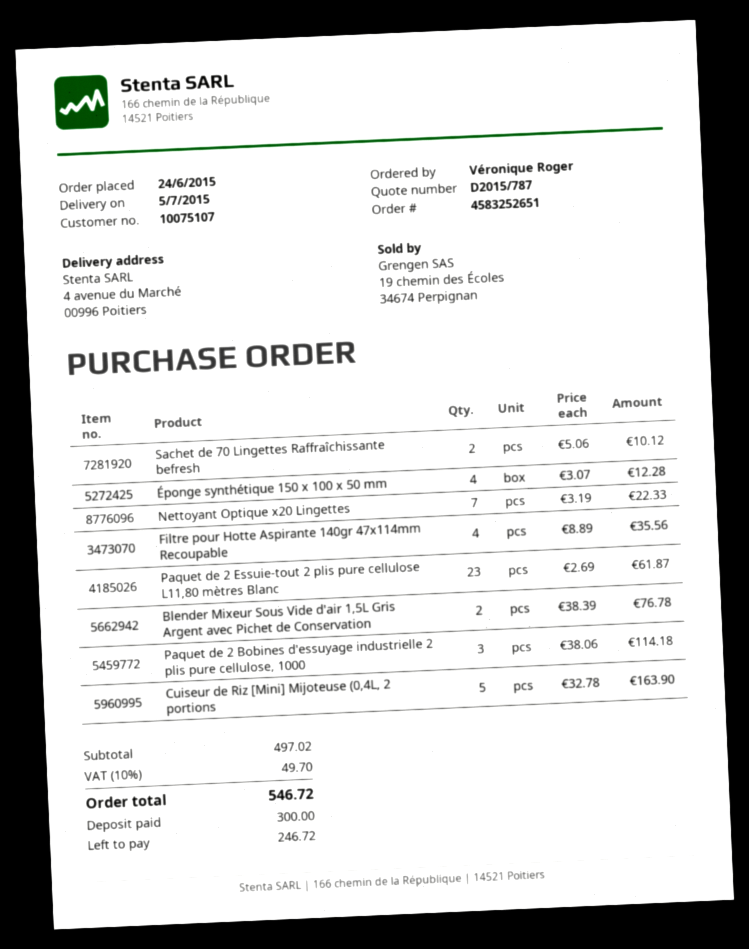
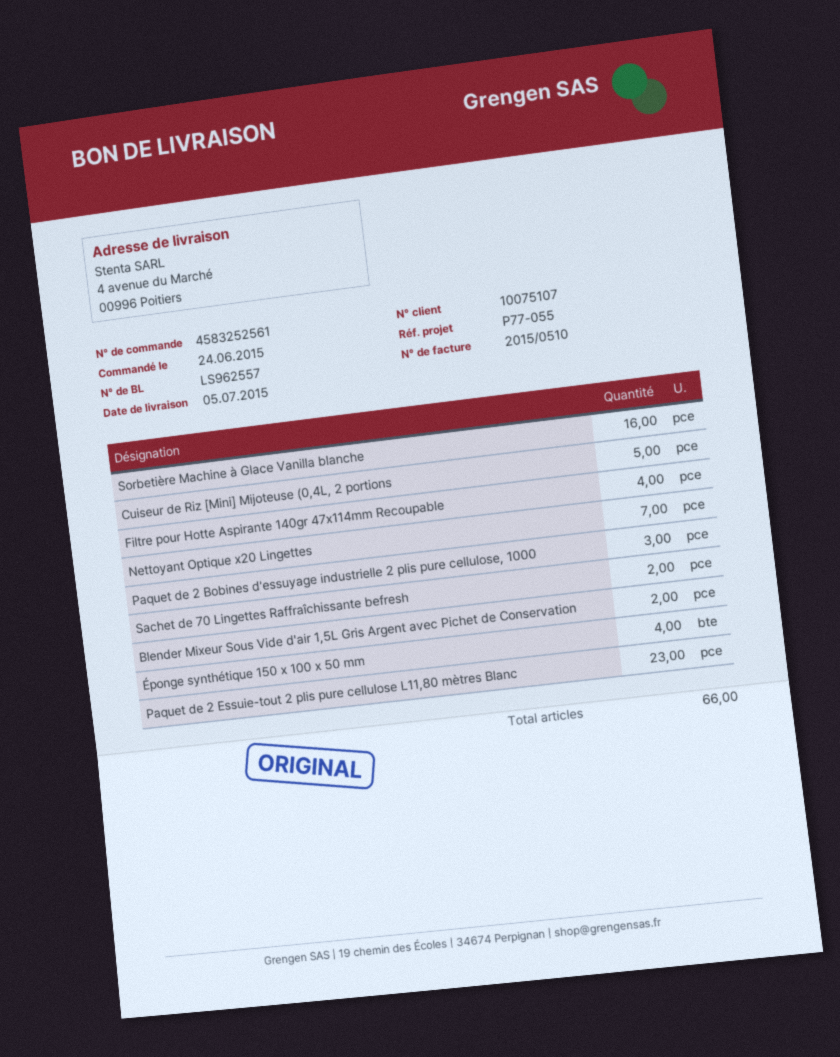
order number: 4583252651 -> 4583252561
Sorbetière Machine à Glace Vanilla blanche: none -> 16

